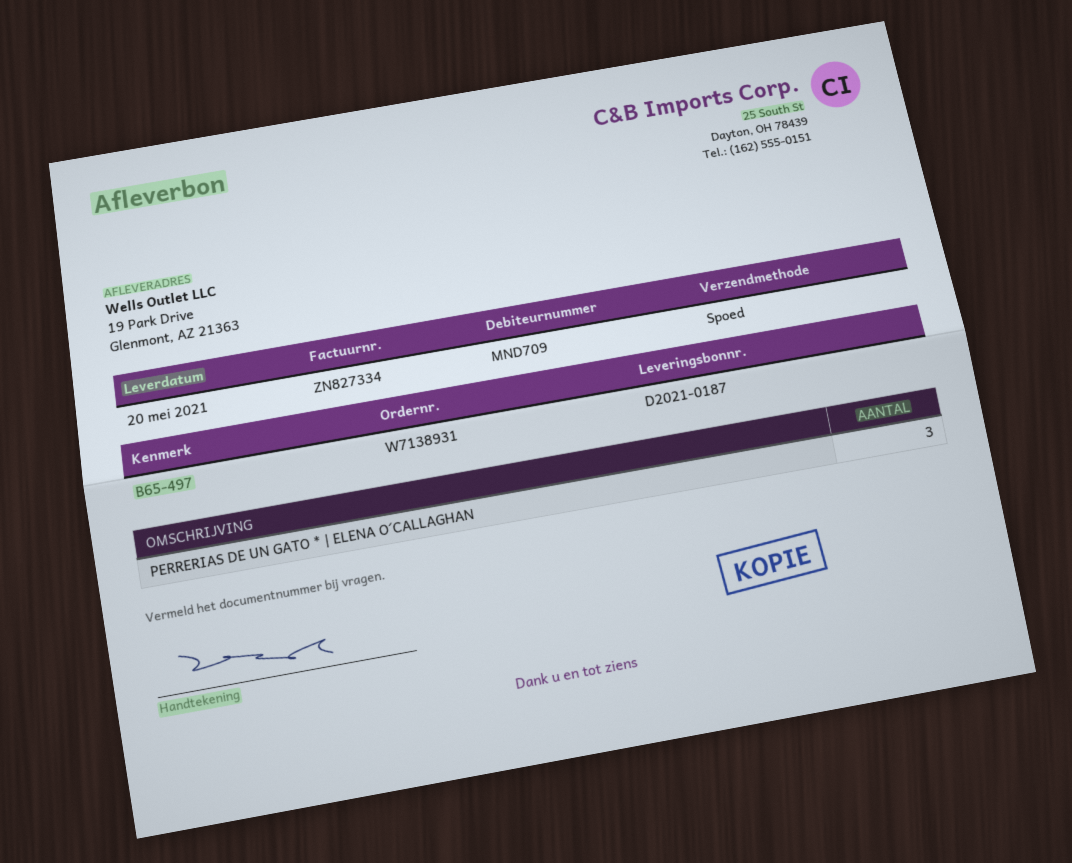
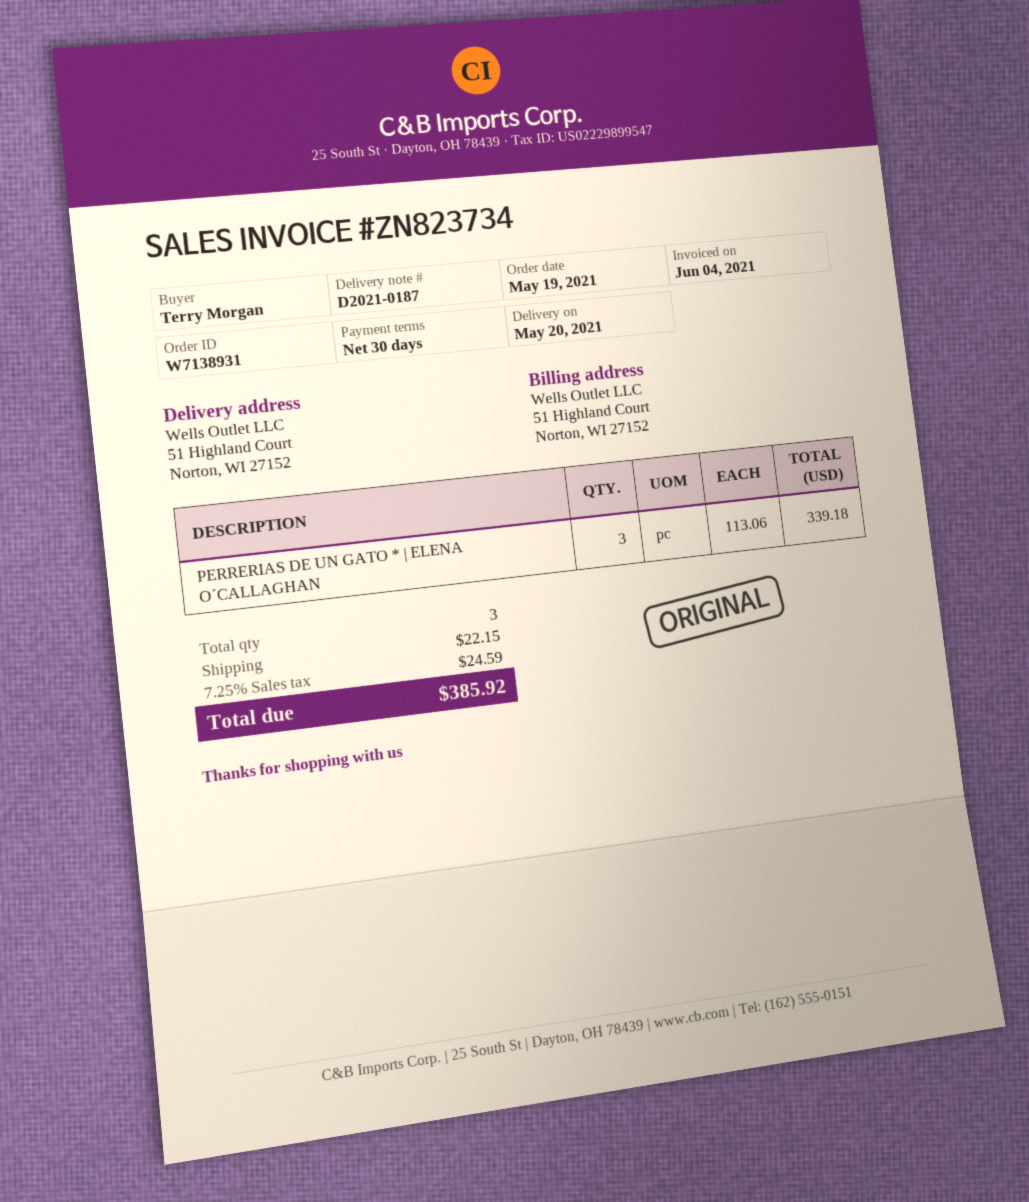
invoice number: ZN827334 -> ZN823734
ship to: 19 Park Drive, Glenmont, AZ 21363 -> 51 Highland Court, Norton, WI 27152

